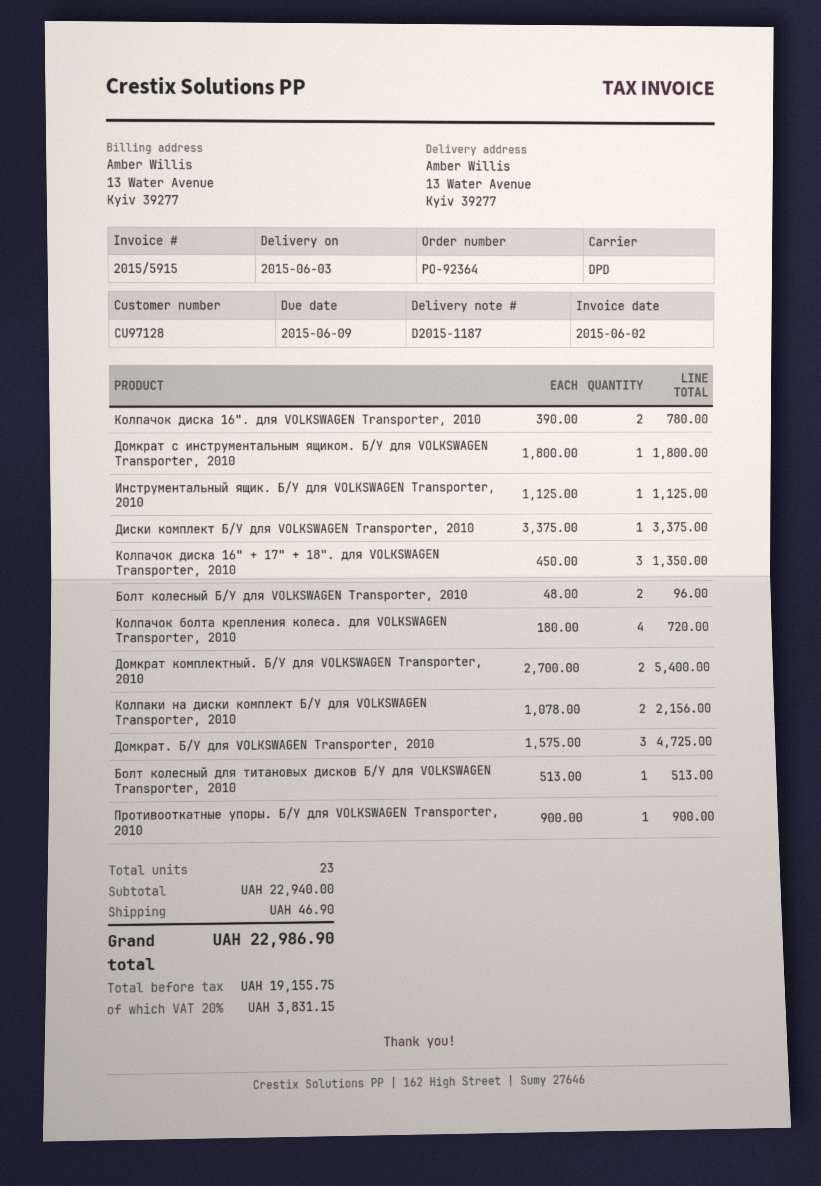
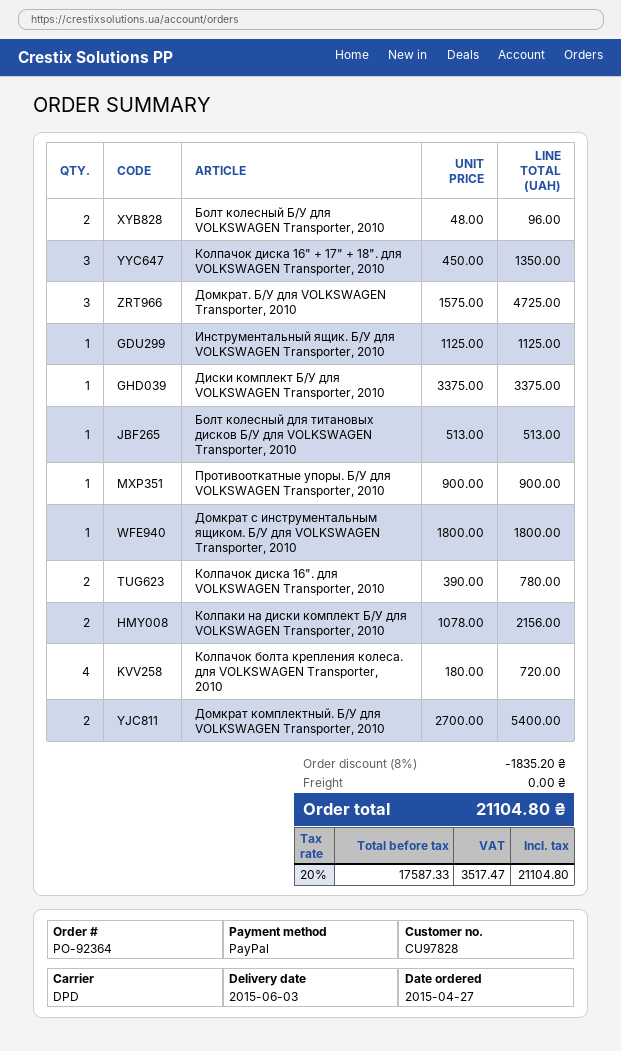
customer number: CU97128 -> CU97828
discount: none -> 8% = 1835.20
shipping: 46.90 -> 0.00
net: 19155.75 -> 17587.33
tax: 20% = 3831.15 -> 20% = 3517.47
total: 22986.90 -> 21104.80

